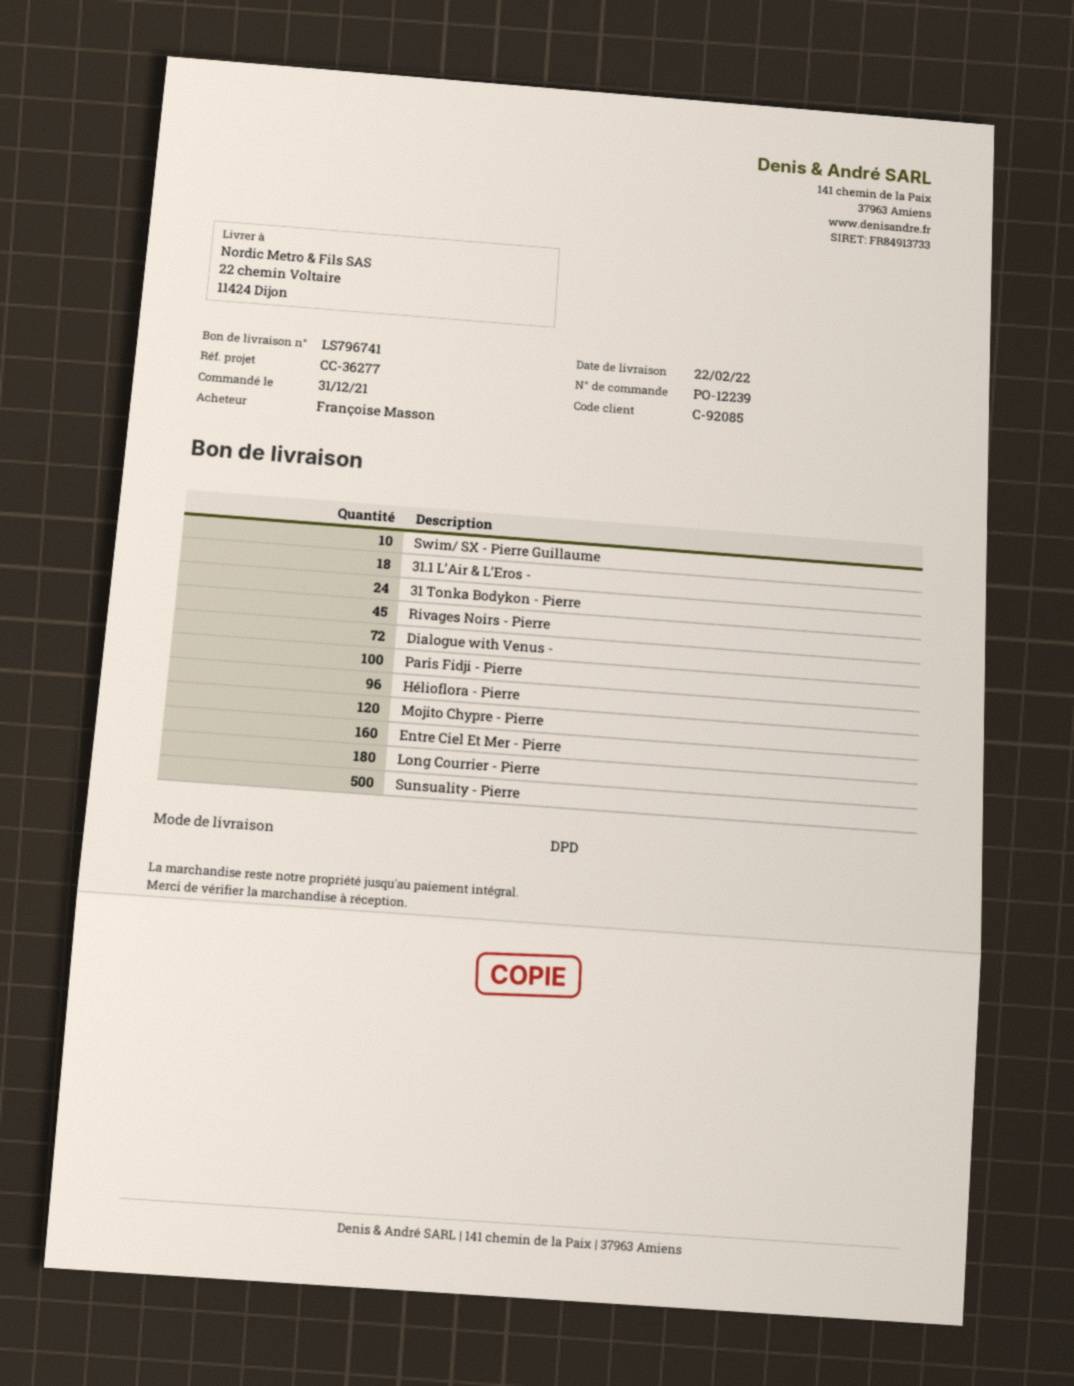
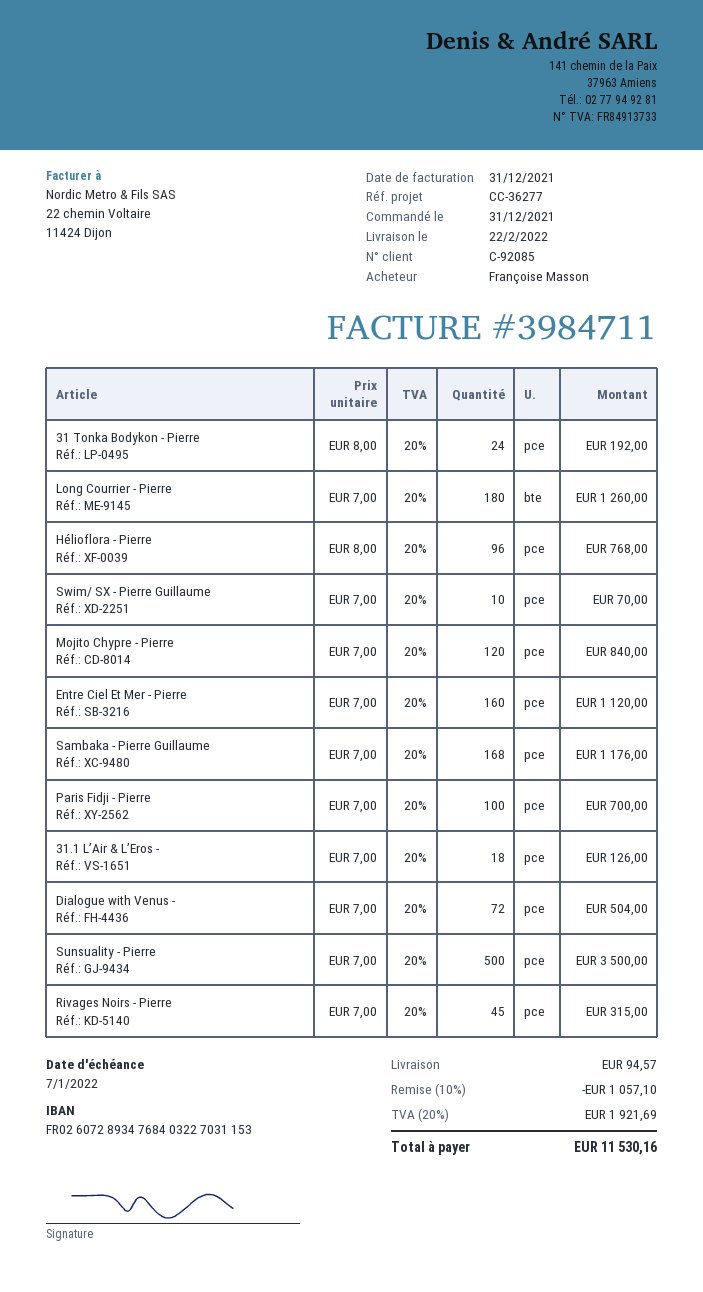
Sambaka - Pierre Guillaume: none -> 168

